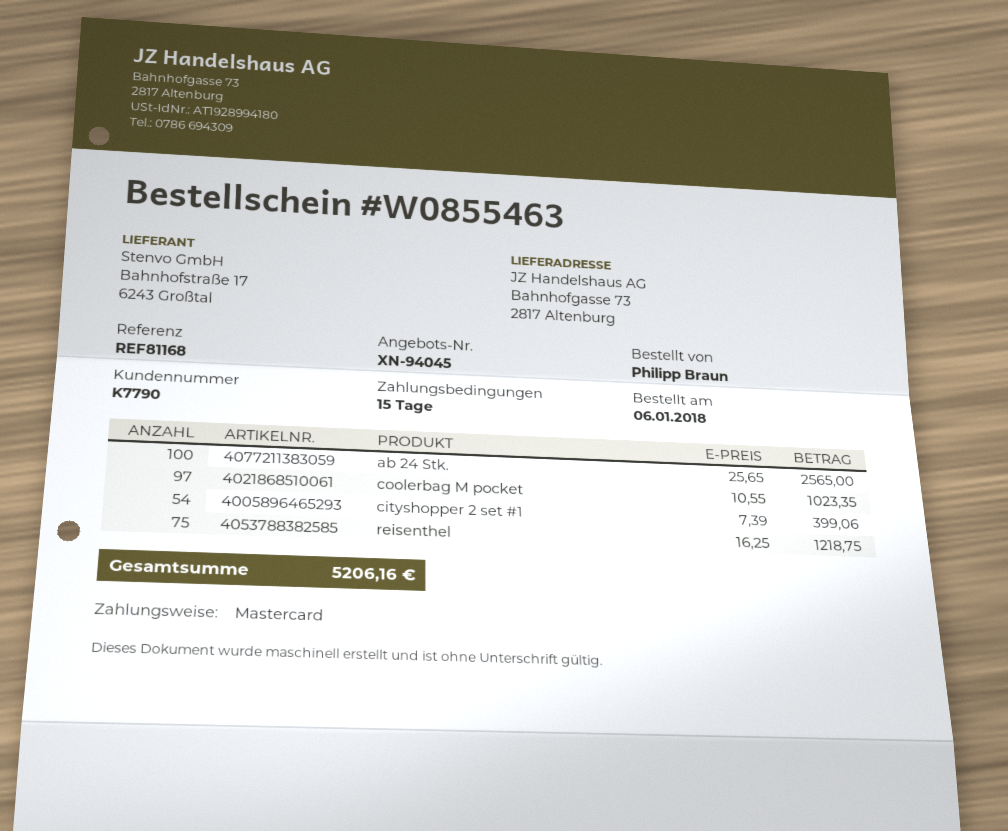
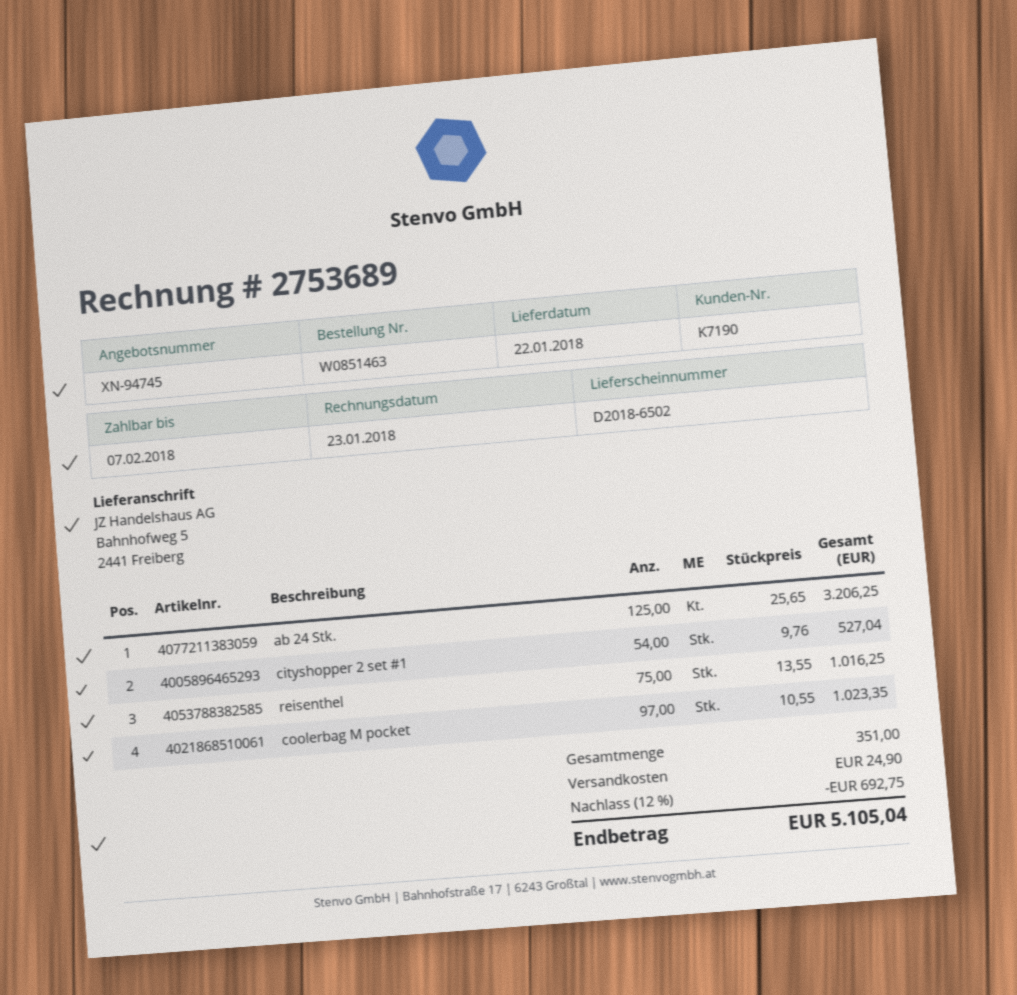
quote number: XN-94045 -> XN-94745
order number: W0855463 -> W0851463
customer number: K7790 -> K7190
ship to: Bahnhofgasse 73, 2817 Altenburg -> Bahnhofweg 5, 2441 Freiberg
ab 24 Stk.: 100 x 25.65 = 2565.00 -> 125 x 25.65 = 3206.25
cityshopper 2 set #1: 54 x 7.39 = 399.06 -> 54 x 9.76 = 527.04
reisenthel: 75 x 16.25 = 1218.75 -> 75 x 13.55 = 1016.25
discount: none -> 12% = 692.75
shipping: none -> 24.90
total: 5206.16 -> 5105.04

